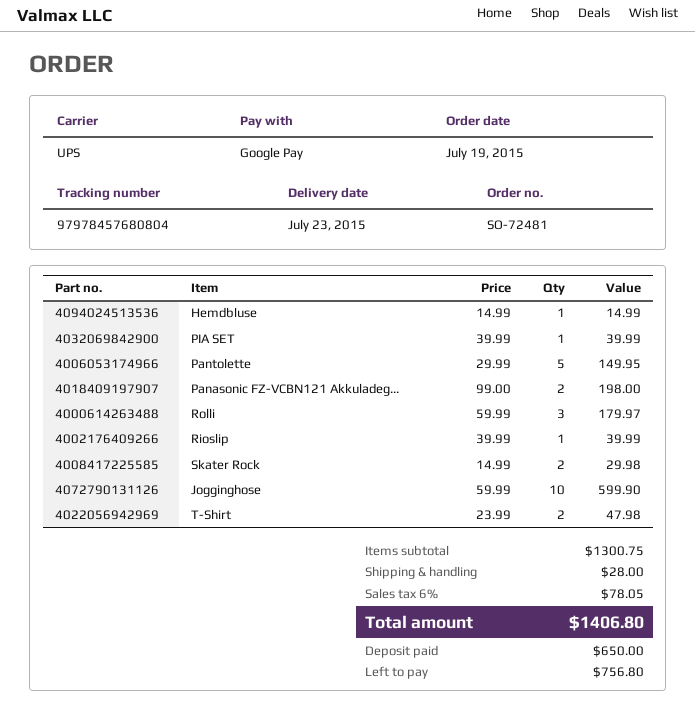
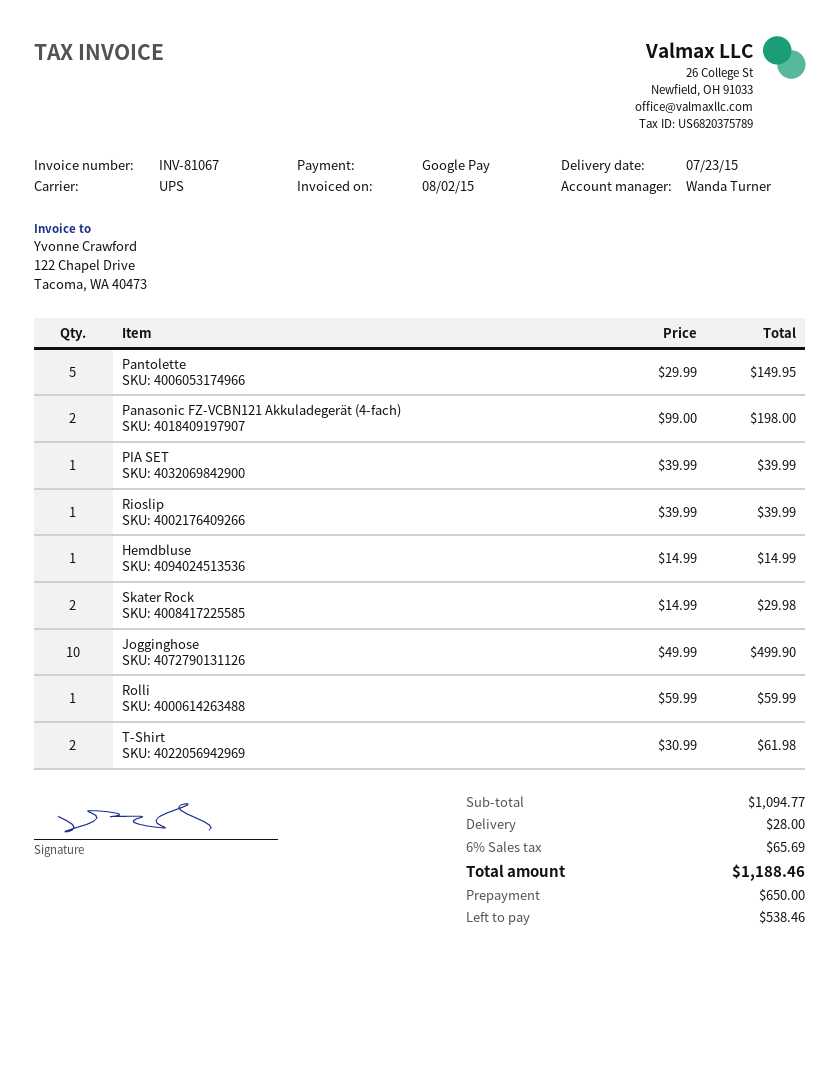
Rolli: 3 x 59.99 = 179.97 -> 1 x 59.99 = 59.99
Jogginghose: 10 x 59.99 = 599.90 -> 10 x 49.99 = 499.90
T-Shirt: 2 x 23.99 = 47.98 -> 2 x 30.99 = 61.98
subtotal: 1300.75 -> 1094.77
tax: 6% = 78.05 -> 6% = 65.69
total: 1406.80 -> 1188.46
balance: 756.80 -> 538.46

